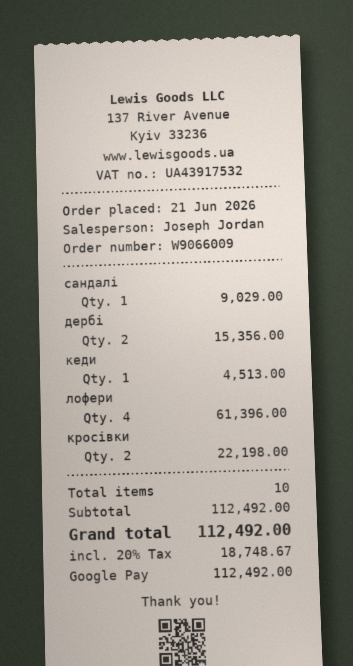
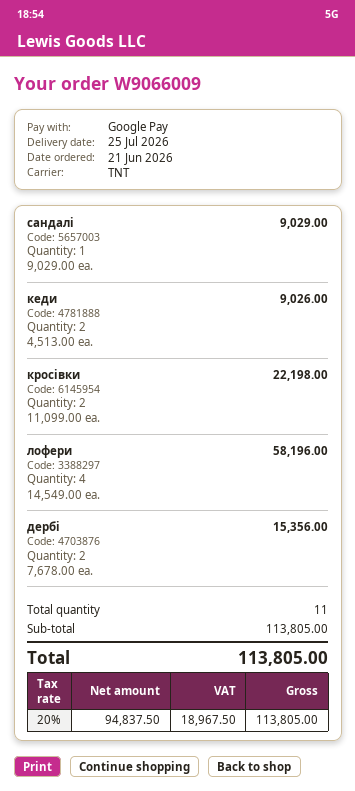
кеди: 1 for 4513.00 -> 2 for 9026.00
лофери: 4 for 61396.00 -> 4 for 58196.00
total quantity: 10 -> 11
subtotal: 112492.00 -> 113805.00
tax: 20% = 18748.67 -> 20% = 18967.50
total: 112492.00 -> 113805.00

